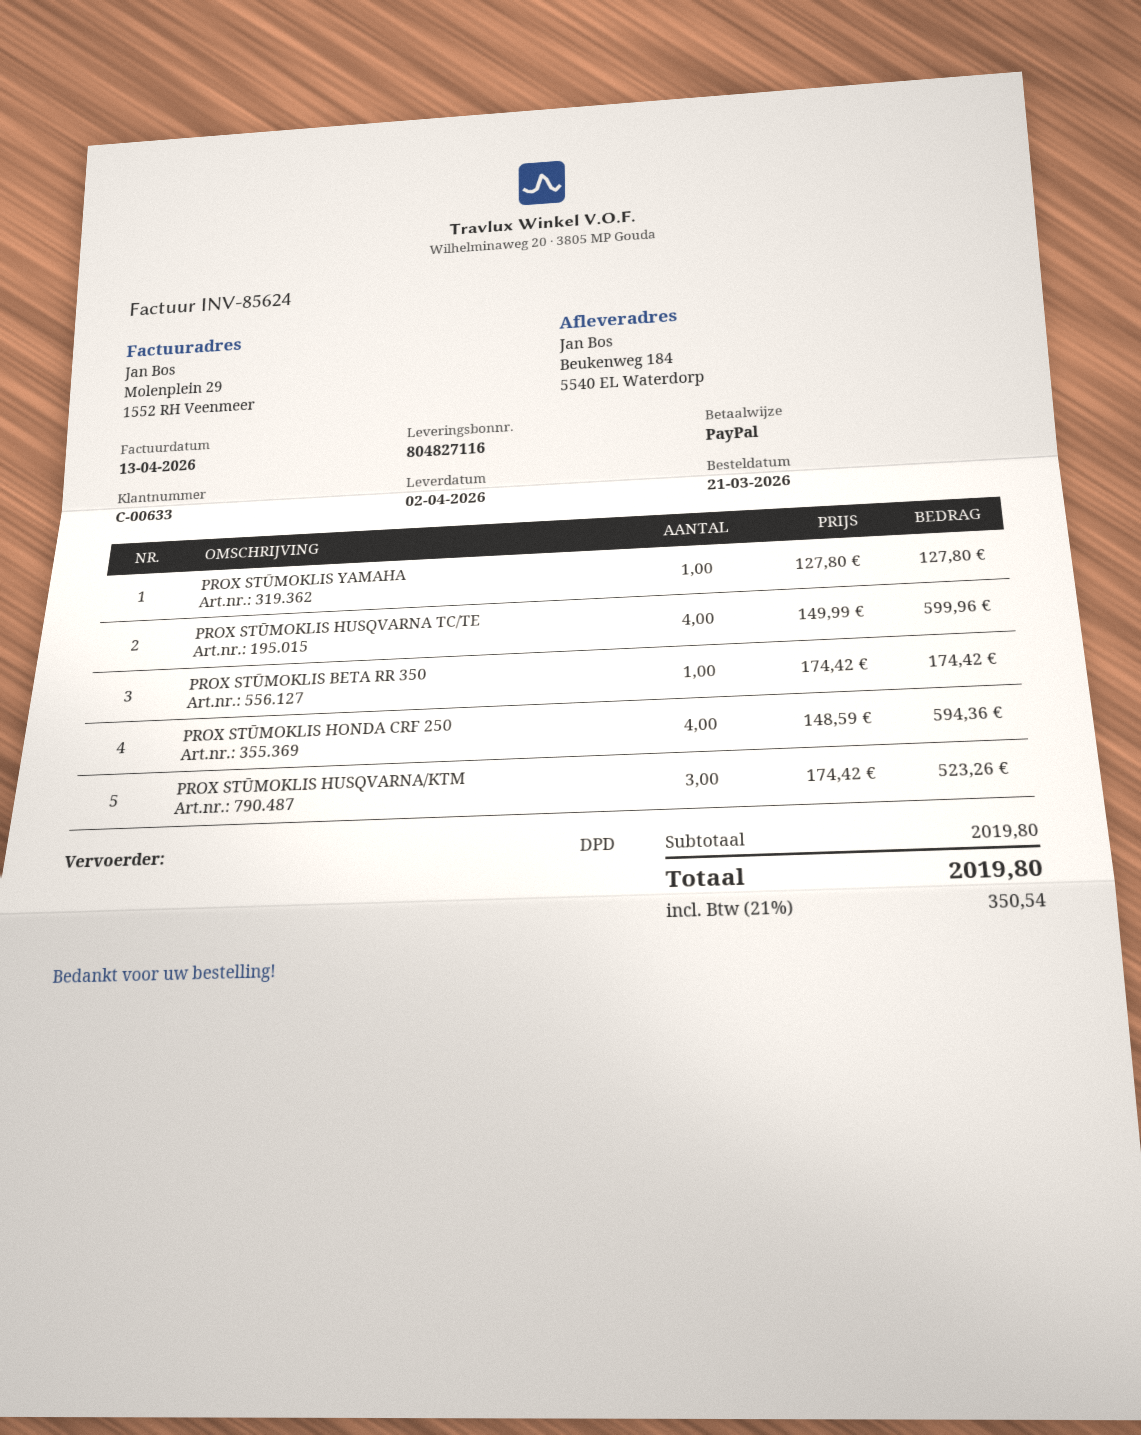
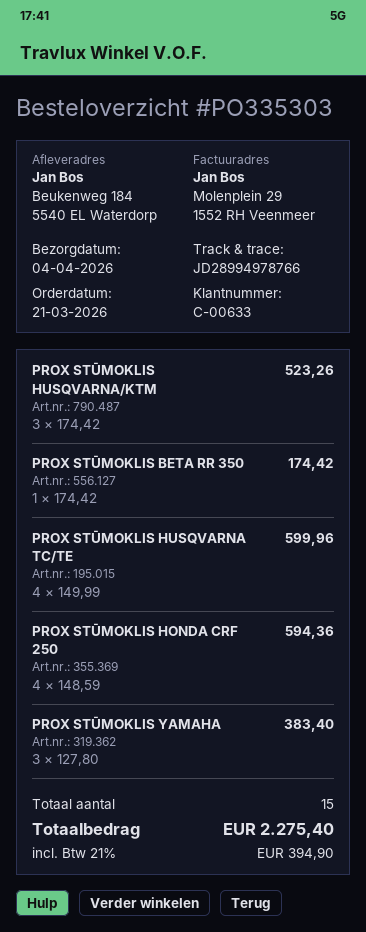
delivery date: 2026-04-02 -> 2026-04-04
PROX STŪMOKLIS YAMAHA: 1 x 127.80 = 127.80 -> 3 x 127.80 = 383.40
tax: 21% = 350.54 -> 21% = 394.90
total: 2019.80 -> 2275.40

